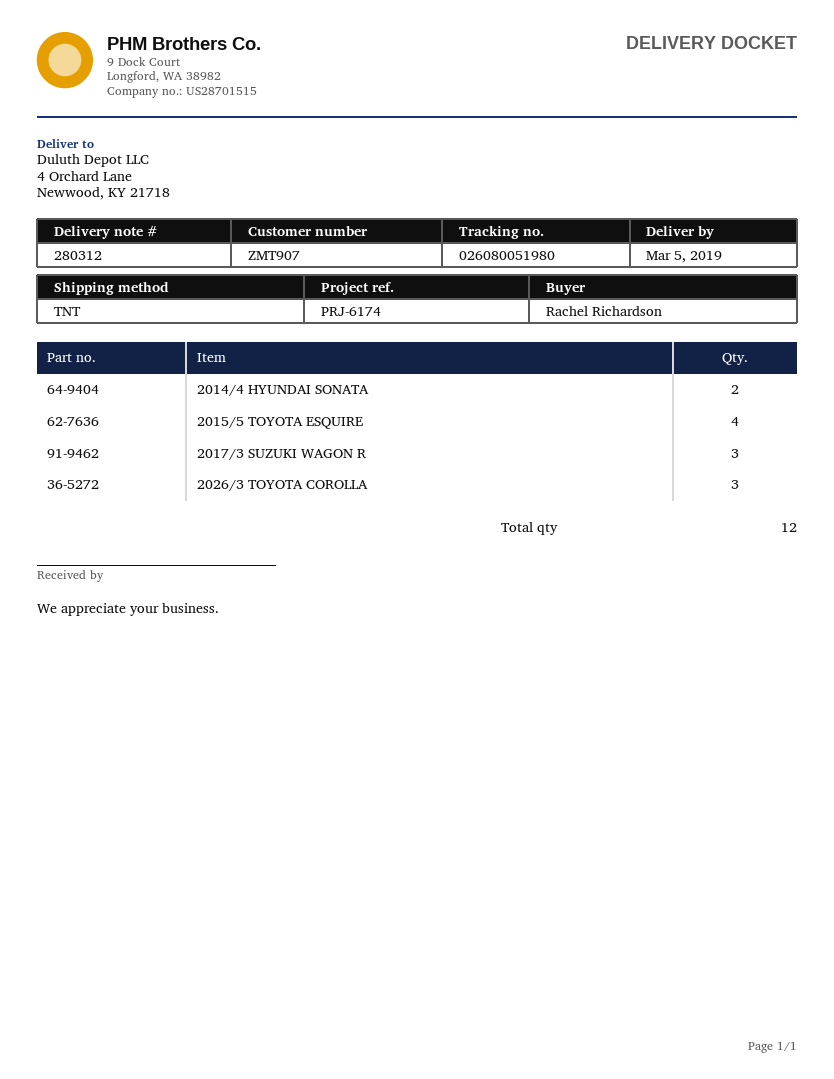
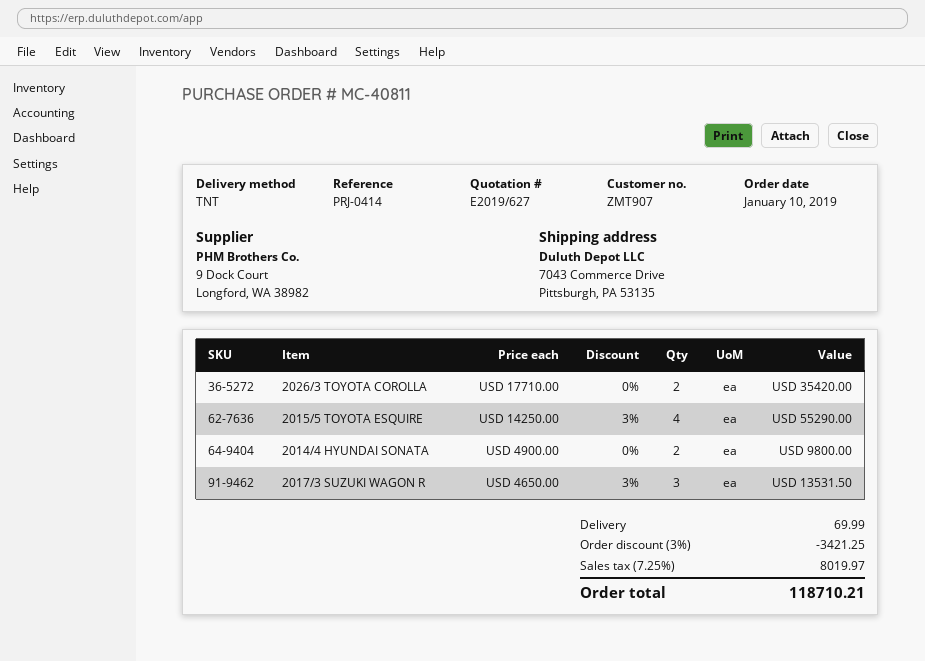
reference: PRJ-6174 -> PRJ-0414
ship to: 4 Orchard Lane, Newwood, KY 21718 -> 7043 Commerce Drive, Pittsburgh, PA 53135
2026/3 TOYOTA COROLLA: 3 -> 2

